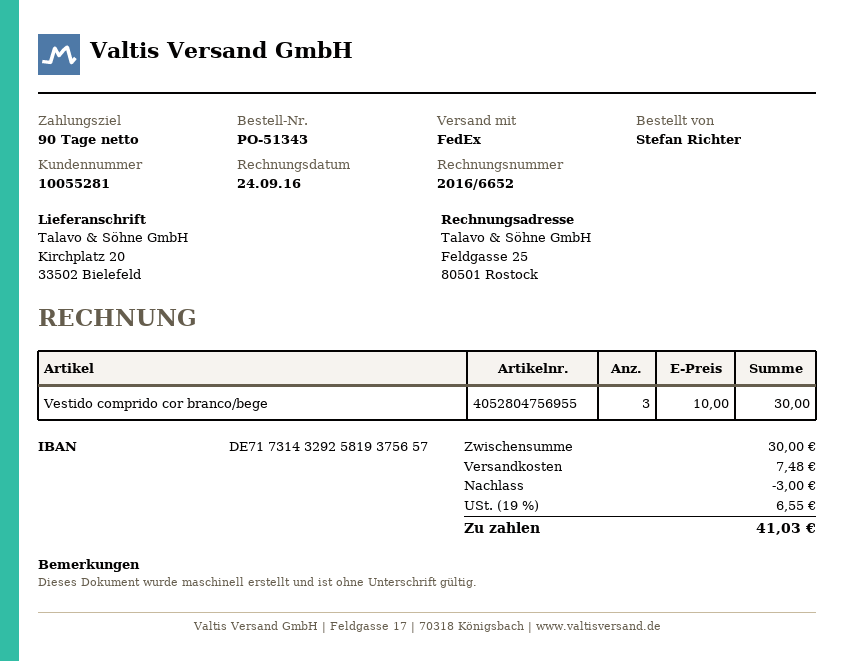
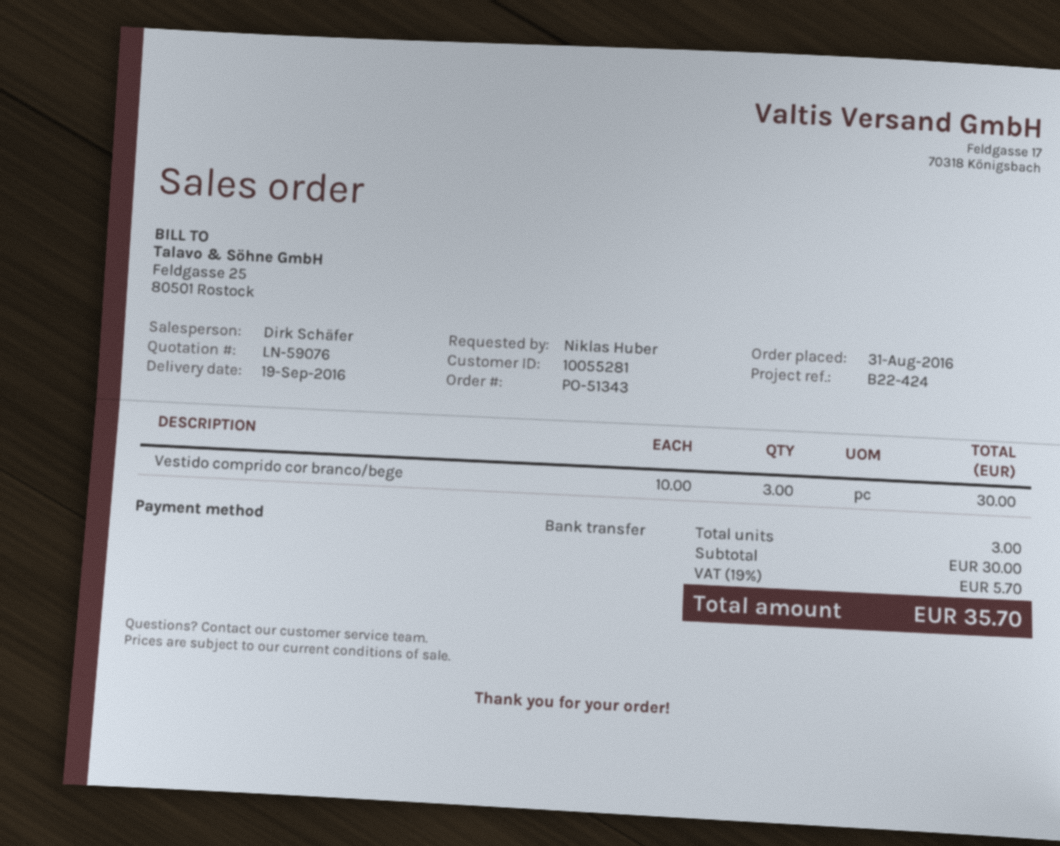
ordered by: Stefan Richter -> Niklas Huber
discount: 3.00 -> none
shipping: 7.48 -> none
tax: 19% = 6.55 -> 19% = 5.70
total: 41.03 -> 35.70

